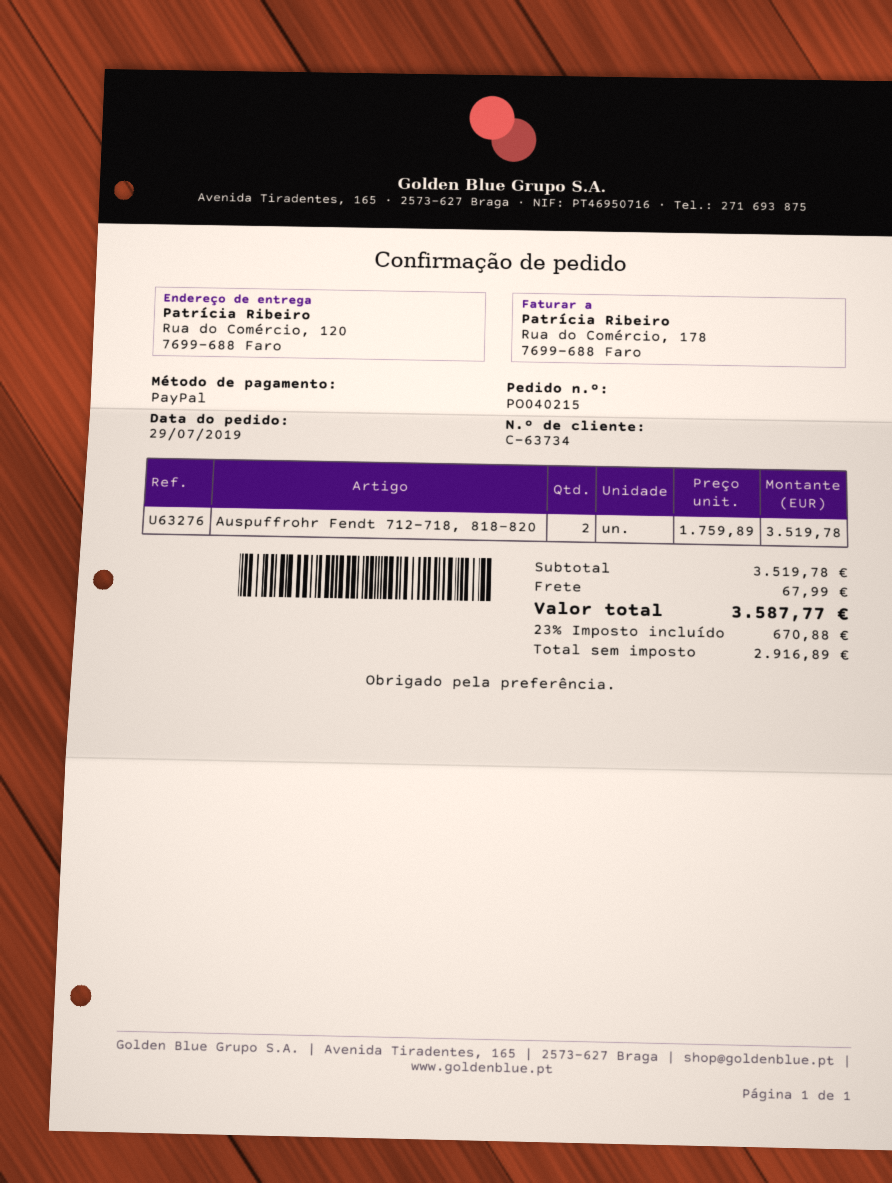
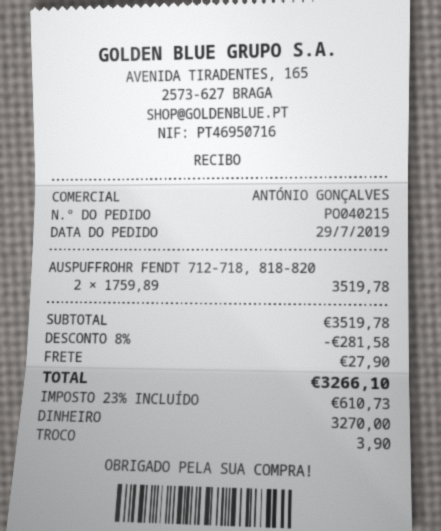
payment method: PayPal -> cash
discount: none -> 8% = 281.58
shipping: 67.99 -> 27.90
tax: 23% = 670.88 -> 23% = 610.73
total: 3587.77 -> 3266.10

